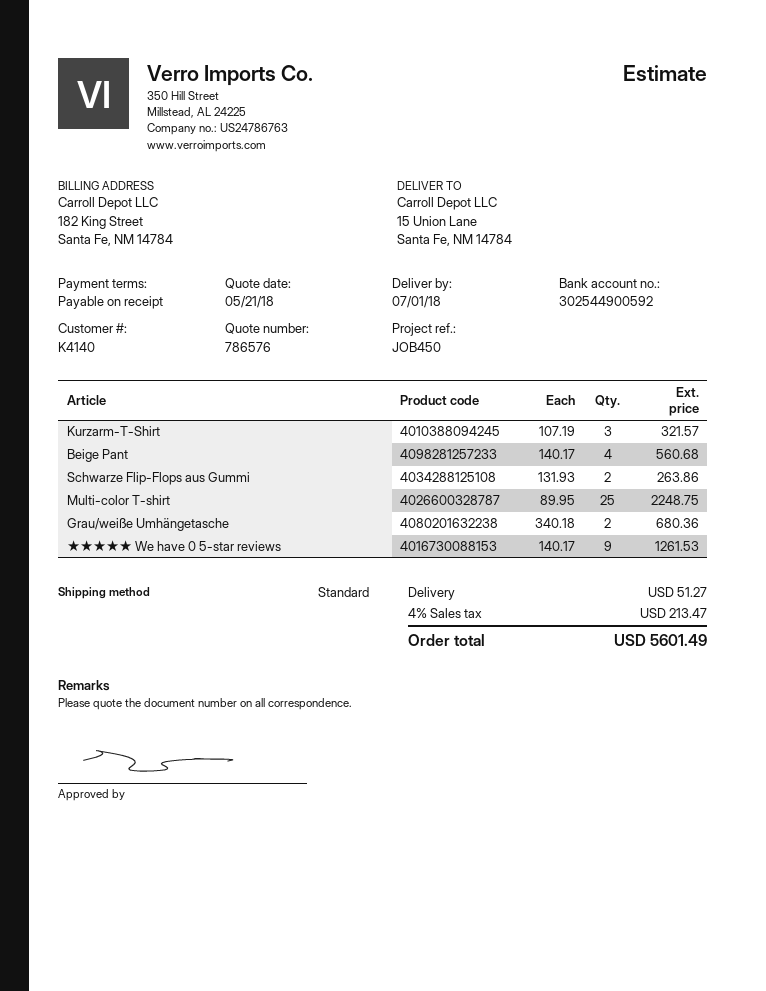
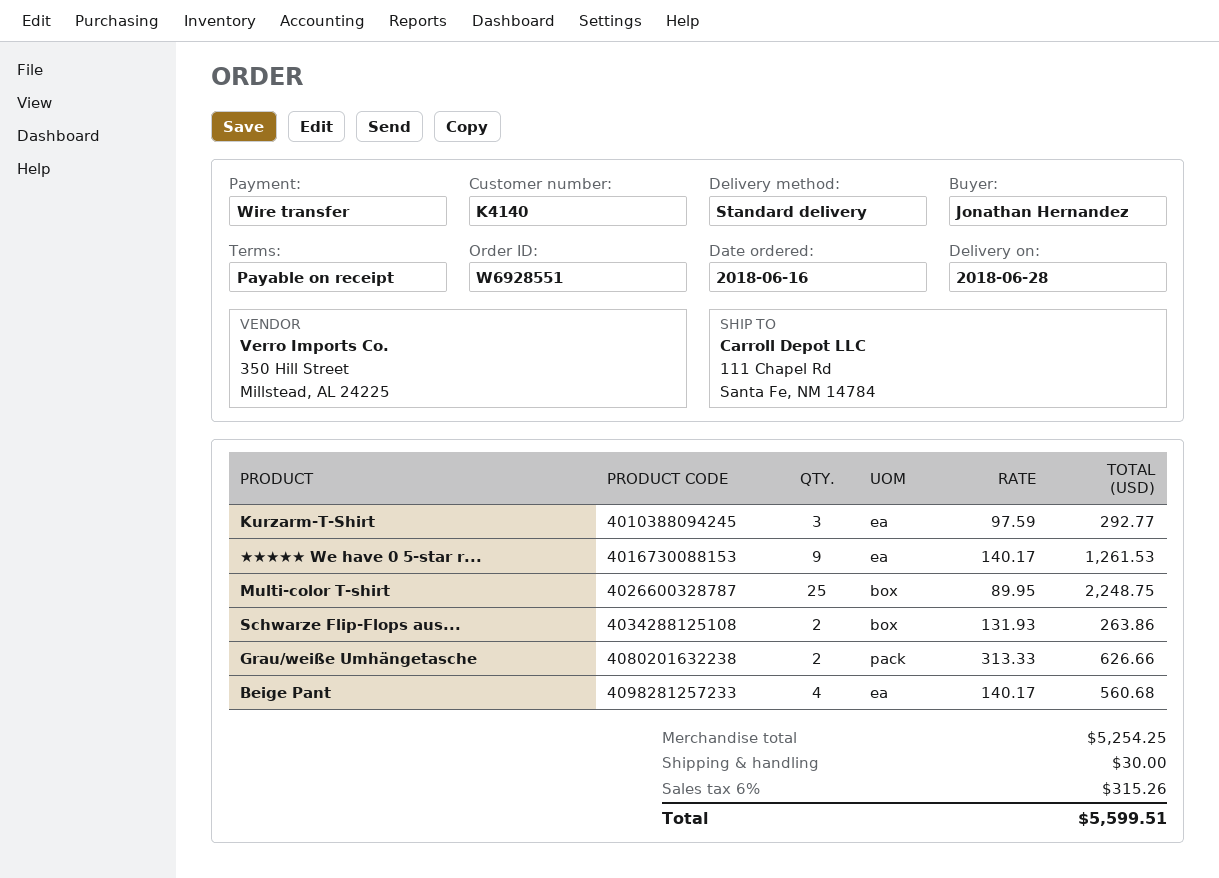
delivery date: 2018-07-01 -> 2018-06-28
ship to: 15 Union Lane, Santa Fe, NM 14784 -> 111 Chapel Rd, Santa Fe, NM 14784
Kurzarm-T-Shirt: 3 x 107.19 = 321.57 -> 3 x 97.59 = 292.77
Grau/weiße Umhängetasche: 2 x 340.18 = 680.36 -> 2 x 313.33 = 626.66
shipping: 51.27 -> 30.00
tax: 4% = 213.47 -> 6% = 315.26
total: 5601.49 -> 5599.51

